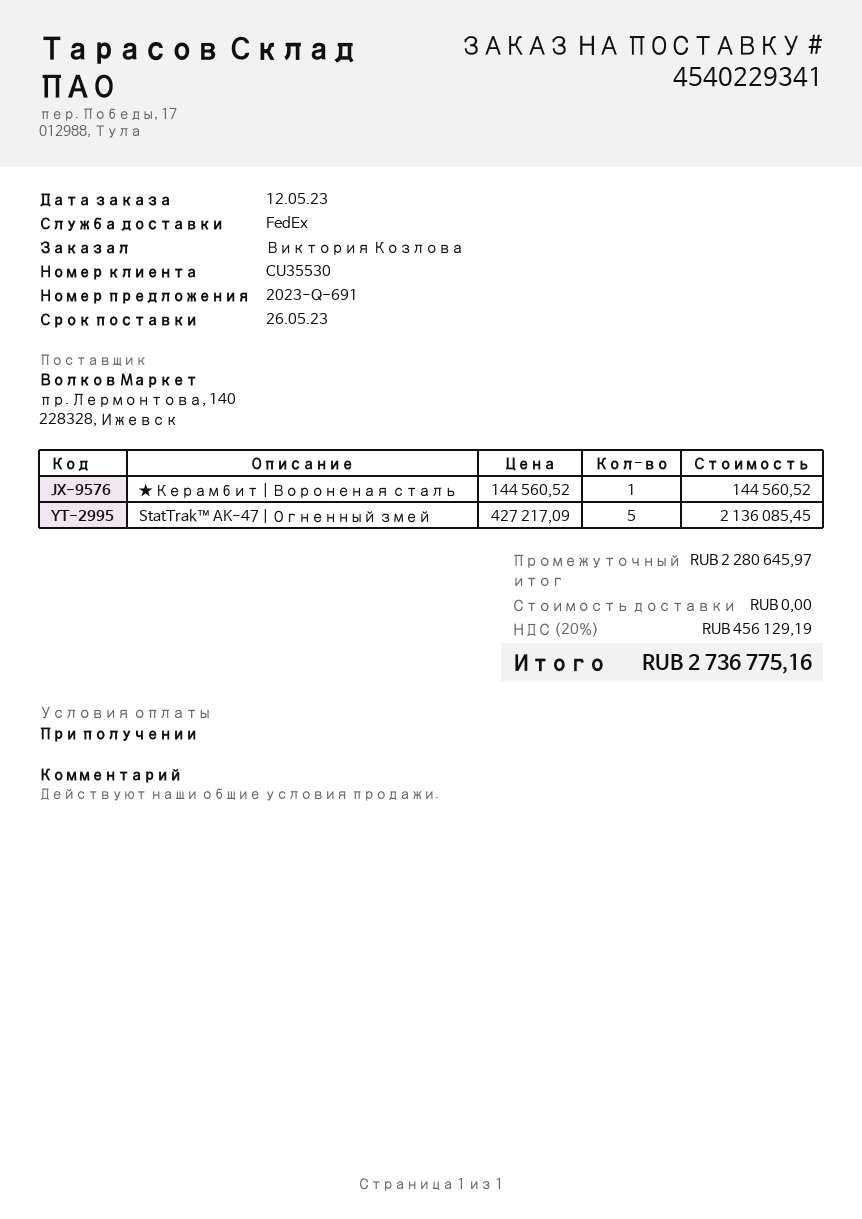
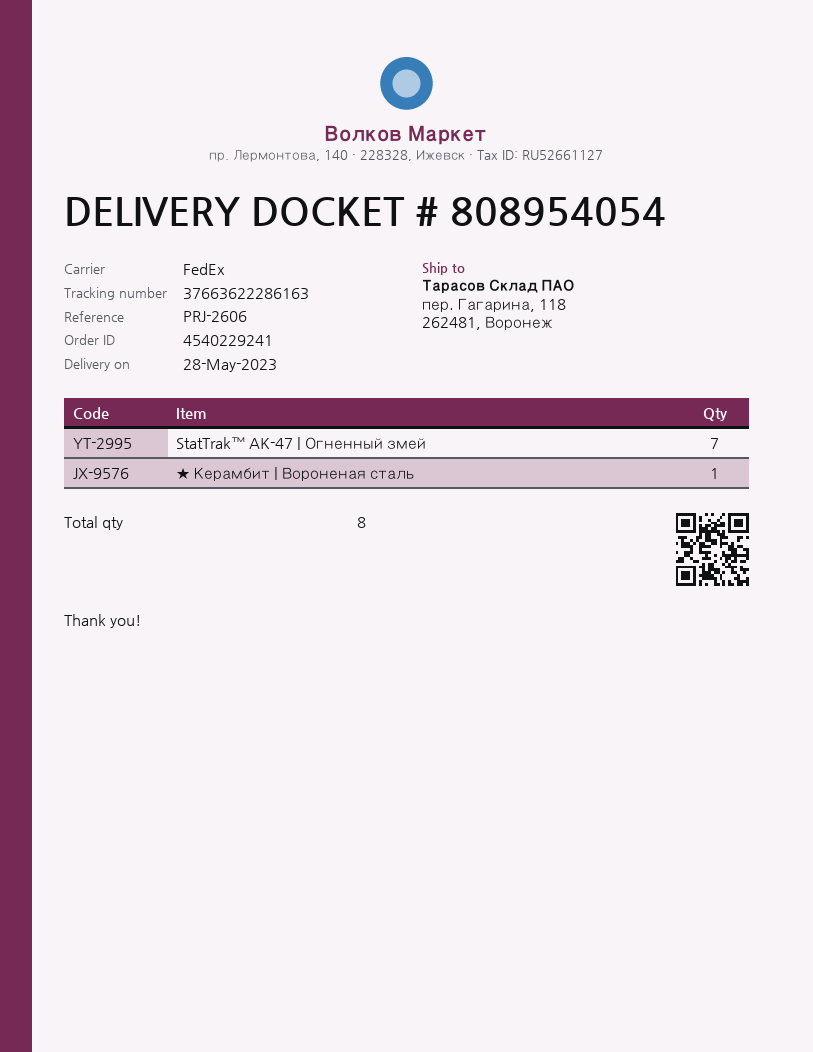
order number: 4540229341 -> 4540229241
delivery date: 2023-05-26 -> 2023-05-28
StatTrak™ AK-47 | Огненный змей: 5 -> 7

